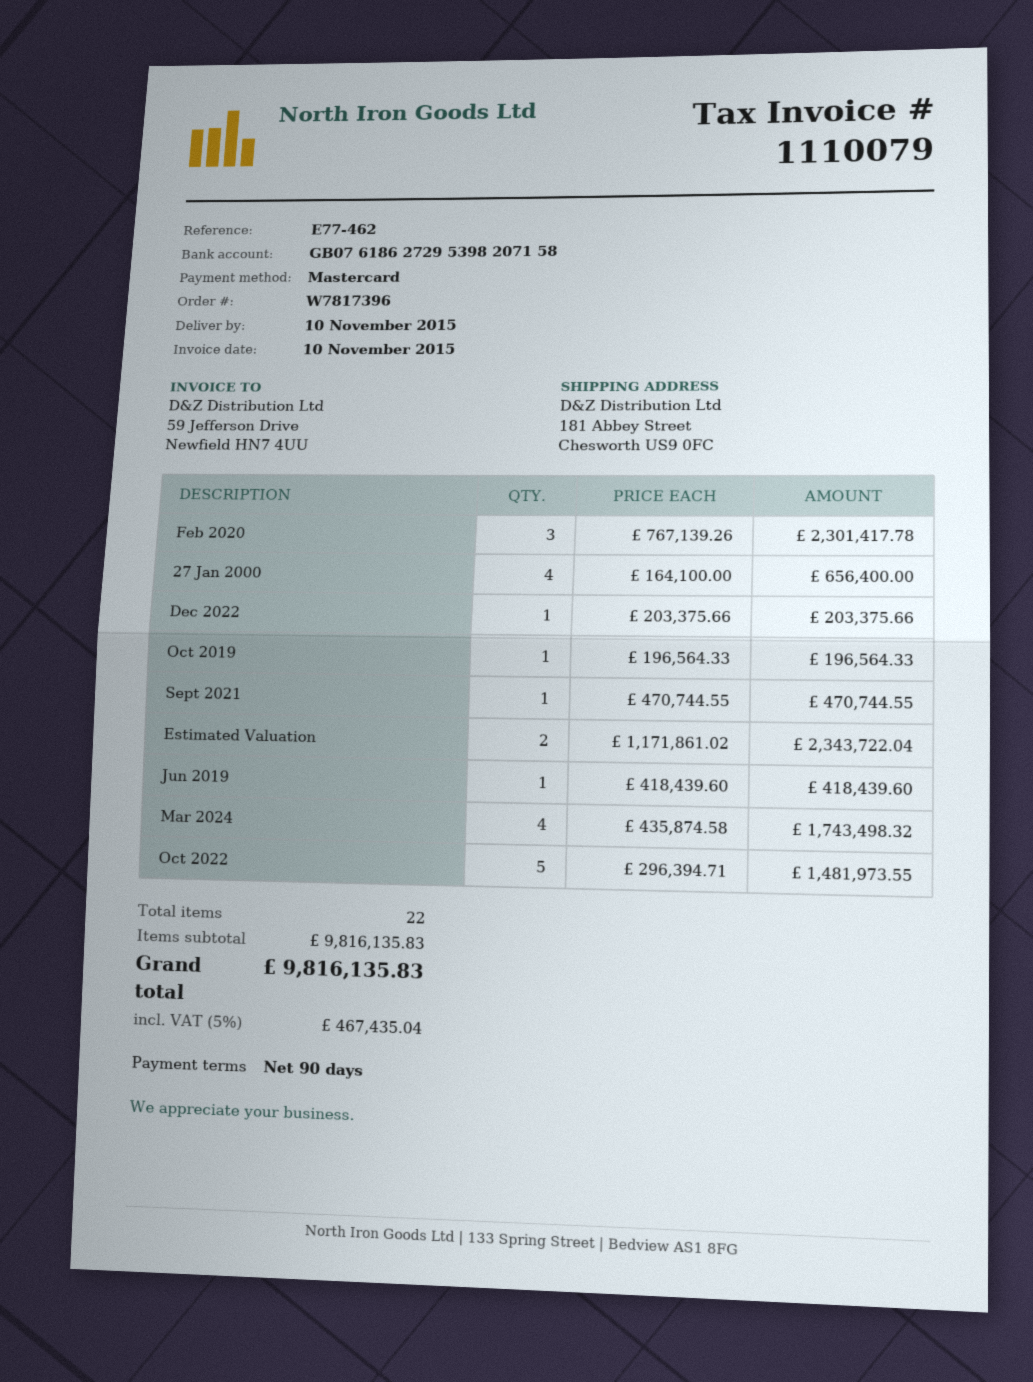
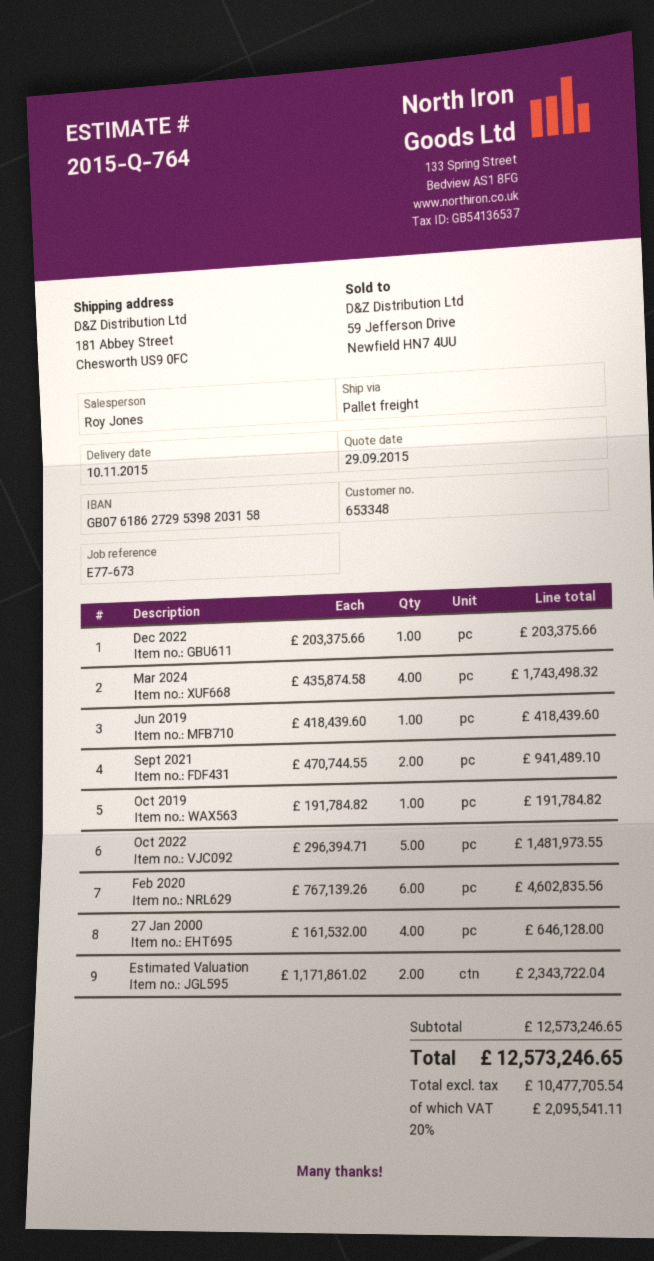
reference: E77-462 -> E77-673
bank account: GB07618627295398207158 -> GB07618627295398203158
Feb 2020: 3 x 767139.26 = 2301417.78 -> 6 x 767139.26 = 4602835.56
27 Jan 2000: 4 x 164100.00 = 656400.00 -> 4 x 161532.00 = 646128.00
Oct 2019: 1 x 196564.33 = 196564.33 -> 1 x 191784.82 = 191784.82
Sept 2021: 1 x 470744.55 = 470744.55 -> 2 x 470744.55 = 941489.10
subtotal: 9816135.83 -> 12573246.65
tax: 5% = 467435.04 -> 20% = 2095541.11
total: 9816135.83 -> 12573246.65

